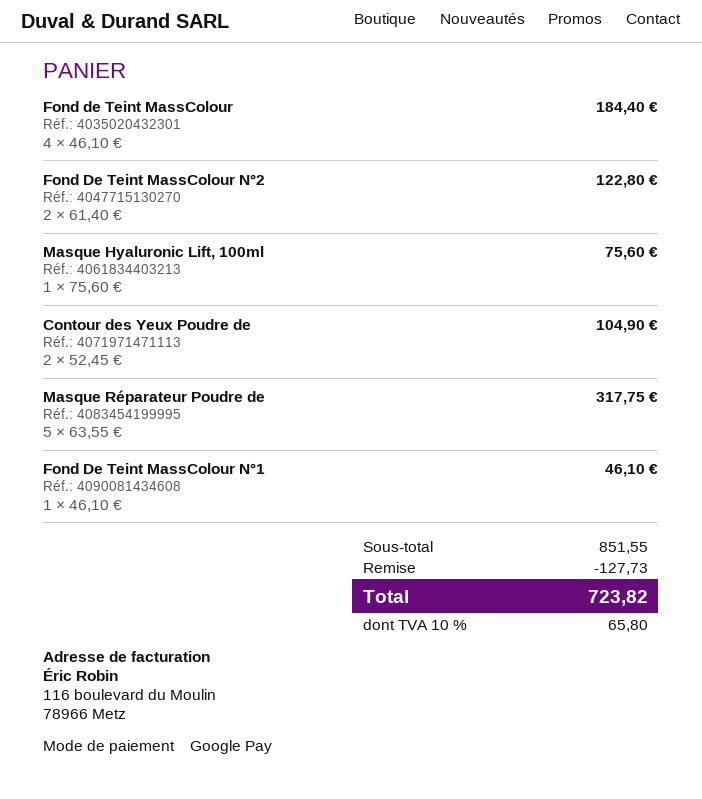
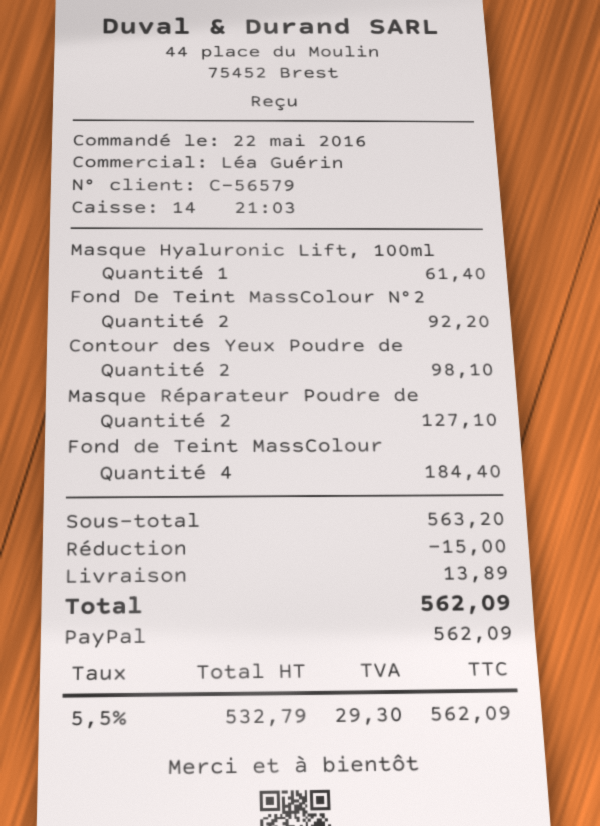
payment method: Google Pay -> PayPal
Fond De Teint MassColour N°2: 2 for 122.80 -> 2 for 92.20
Masque Hyaluronic Lift, 100ml: 1 for 75.60 -> 1 for 61.40
Contour des Yeux Poudre de: 2 for 104.90 -> 2 for 98.10
Masque Réparateur Poudre de: 5 for 317.75 -> 2 for 127.10
Fond De Teint MassColour N°1: 1 for 46.10 -> none
subtotal: 851.55 -> 563.20
discount: 127.73 -> 15.00
shipping: none -> 13.89
tax: 10% = 65.80 -> 5.5% = 29.30
total: 723.82 -> 562.09

